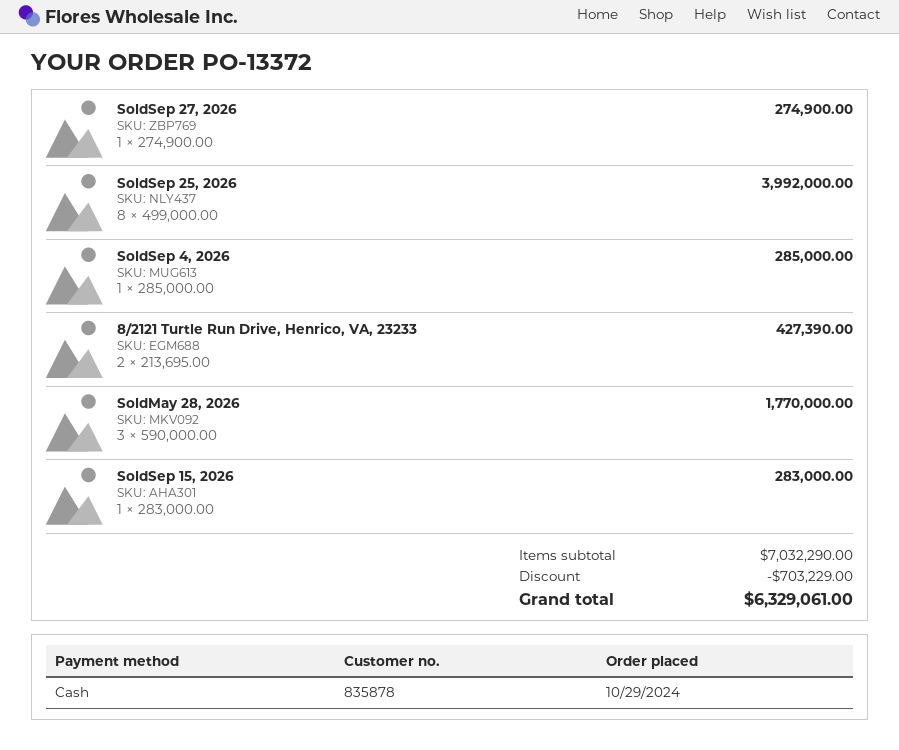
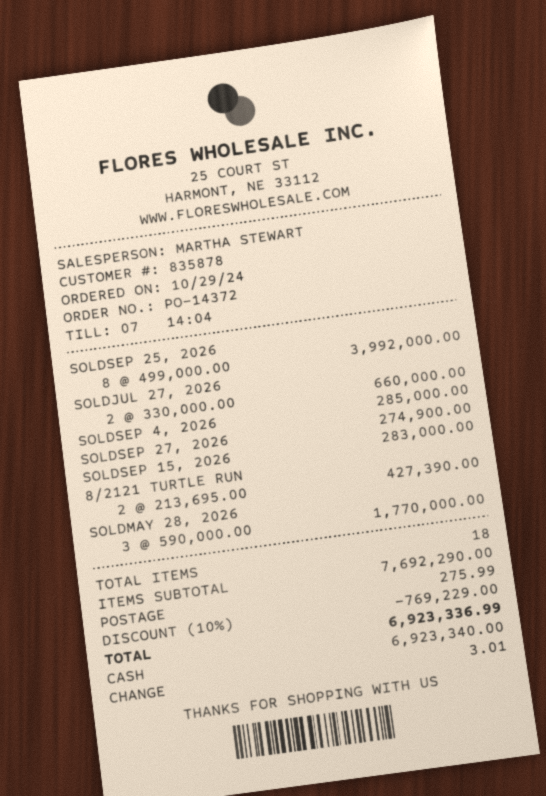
order number: PO-13372 -> PO-14372
SOLDJUL 27, 2026: none -> 2 x 330000.00 = 660000.00
subtotal: 7032290.00 -> 7692290.00
discount: 703229.00 -> 769229.00
shipping: none -> 275.99
total: 6329061.00 -> 6923336.99

